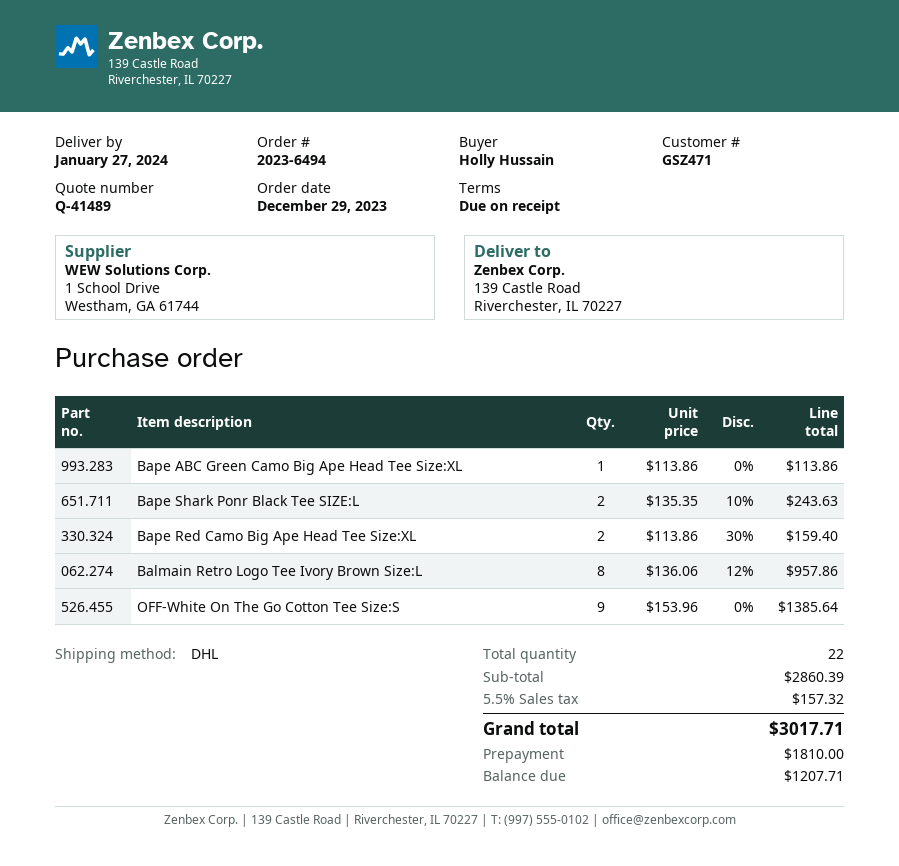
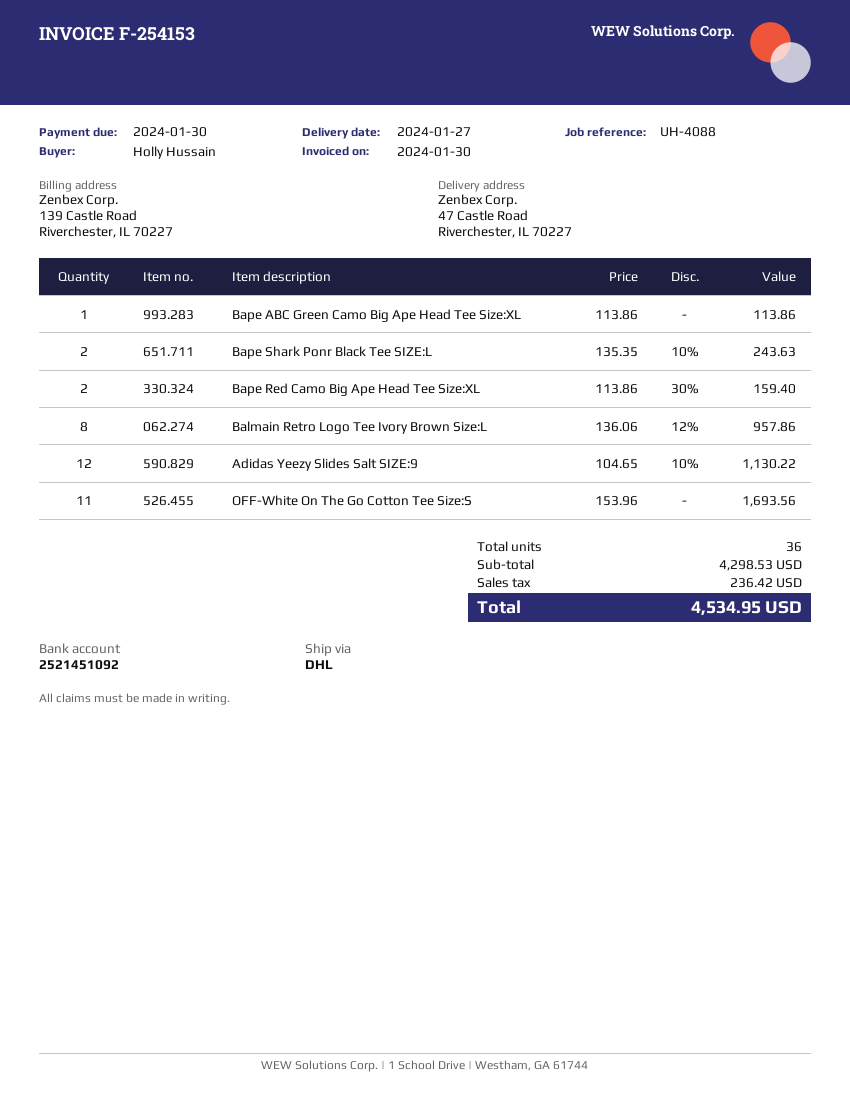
ship to: 139 Castle Road, Riverchester, IL 70227 -> 47 Castle Road, Riverchester, IL 70227
OFF-White On The Go Cotton Tee Size:S: 9 x 153.96 = 1385.64 -> 11 x 153.96 = 1693.56
Adidas Yeezy Slides Salt SIZE:9: none -> 12 x 104.65 - 10% = 1130.22
total quantity: 22 -> 36
subtotal: 2860.39 -> 4298.53
tax: 157.32 -> 236.42
total: 3017.71 -> 4534.95

